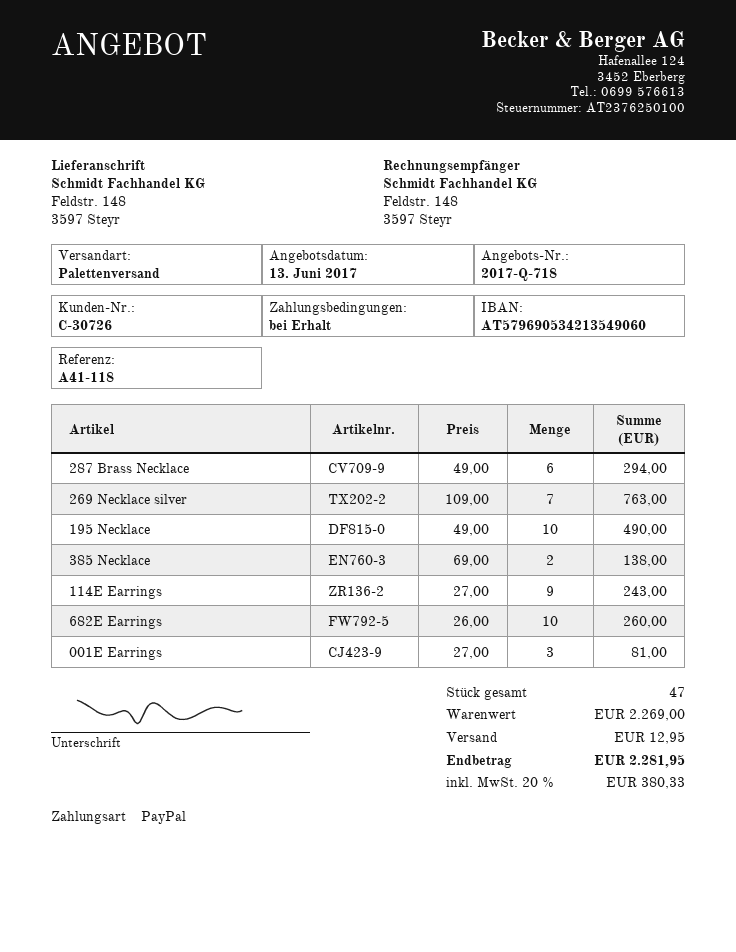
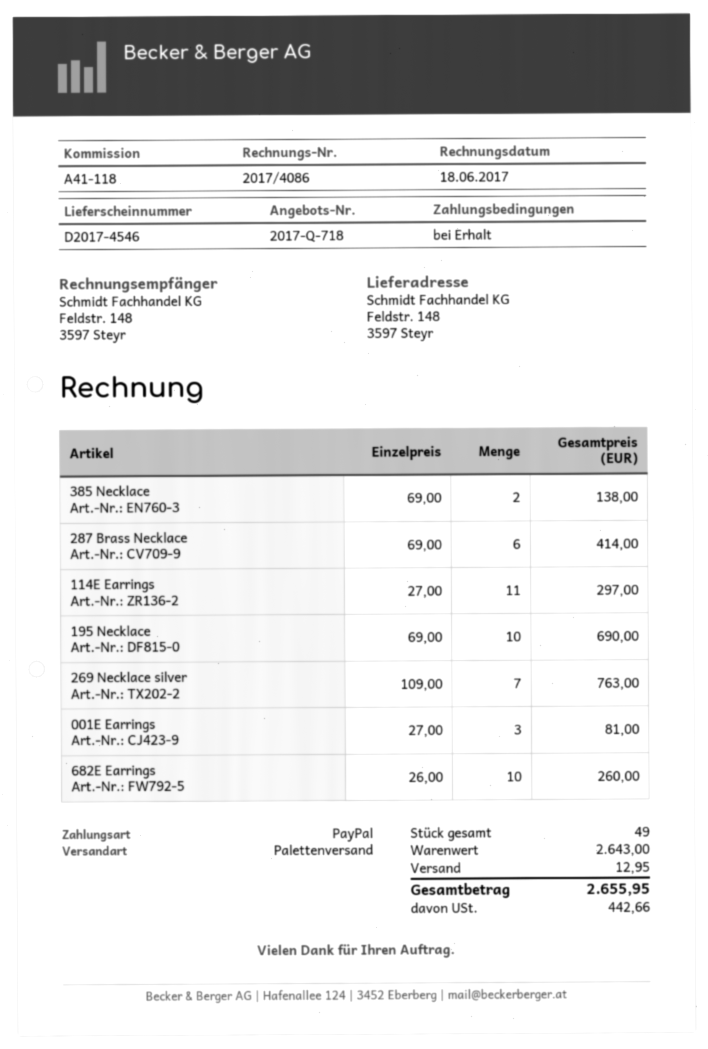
287 Brass Necklace: 6 x 49.00 = 294.00 -> 6 x 69.00 = 414.00
195 Necklace: 10 x 49.00 = 490.00 -> 10 x 69.00 = 690.00
114E Earrings: 9 x 27.00 = 243.00 -> 11 x 27.00 = 297.00
total quantity: 47 -> 49
subtotal: 2269.00 -> 2643.00
tax: 380.33 -> 442.66
total: 2281.95 -> 2655.95

